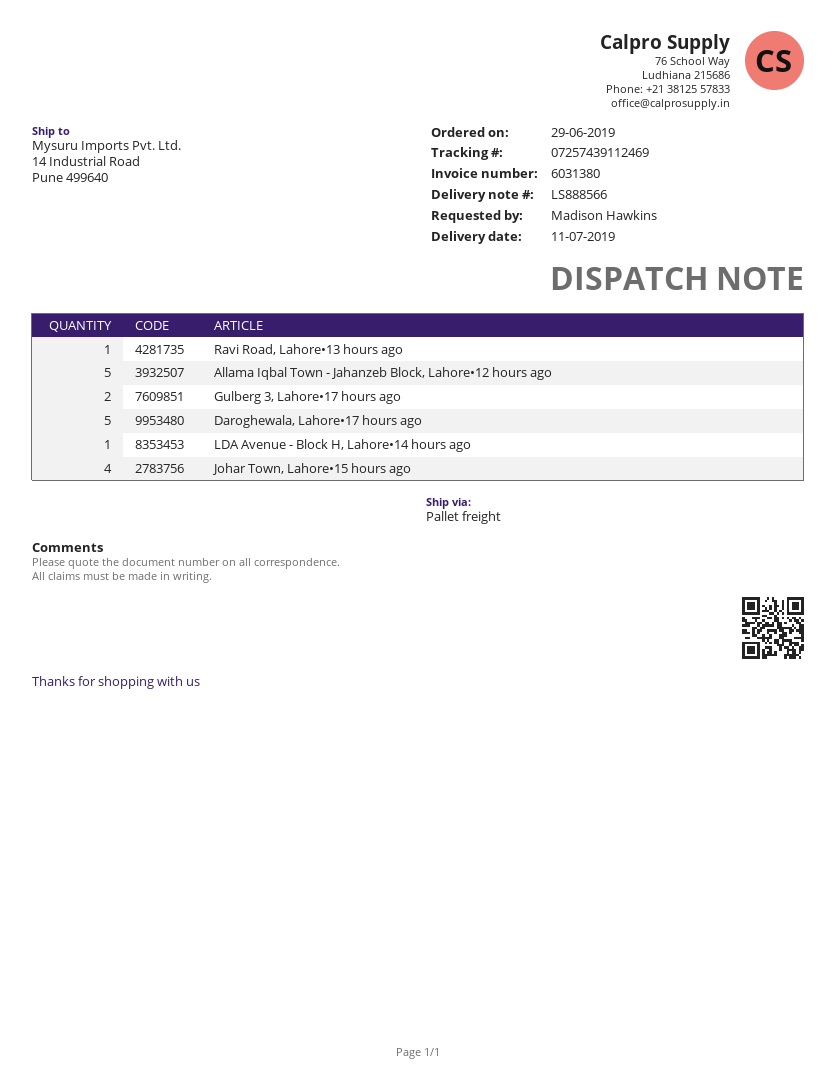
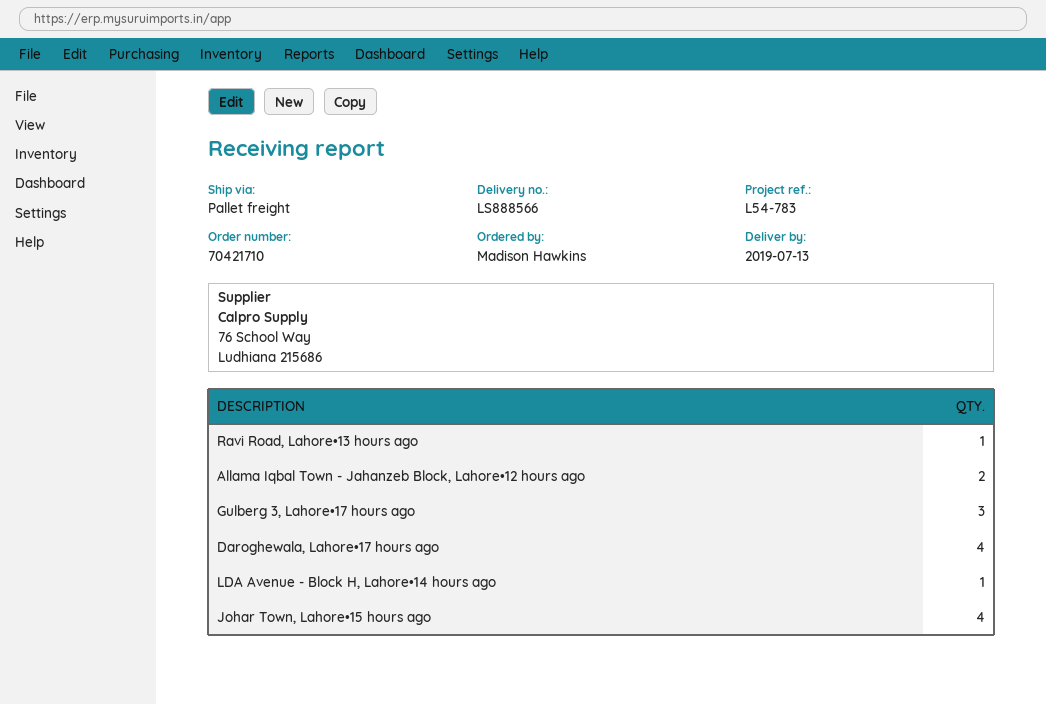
delivery date: 2019-07-11 -> 2019-07-13
Allama Iqbal Town - Jahanzeb Block, Lahore•12 hours ago: 5 -> 2
Gulberg 3, Lahore•17 hours ago: 2 -> 3
Daroghewala, Lahore•17 hours ago: 5 -> 4

